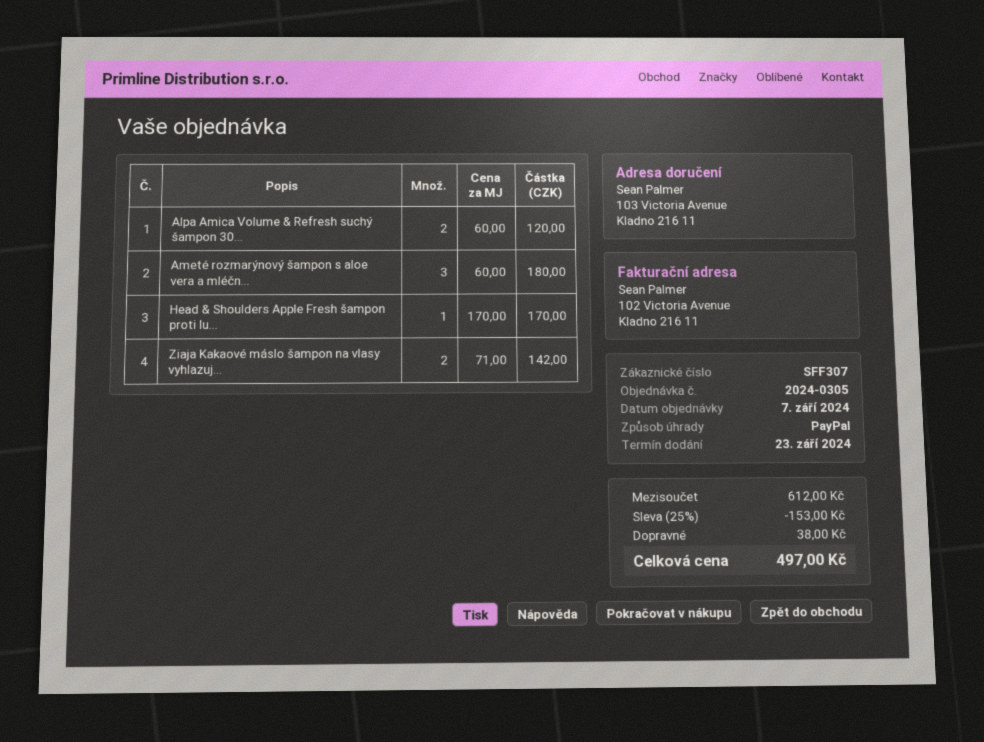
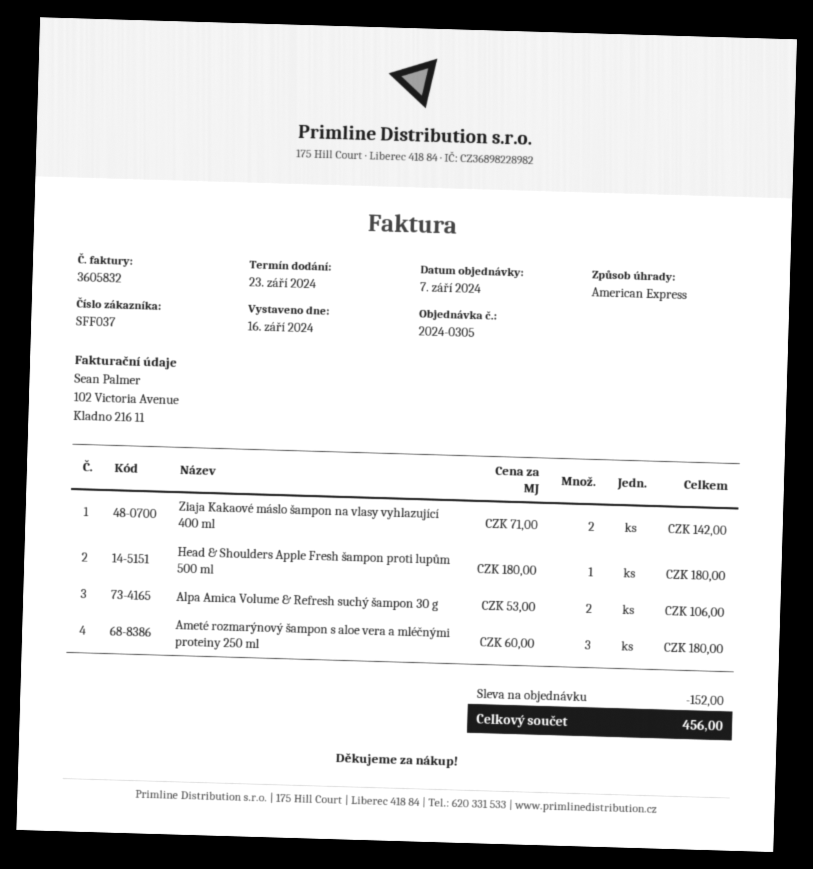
customer number: SFF307 -> SFF037
payment method: PayPal -> American Express
Alpa Amica Volume & Refresh suchý šampon 30...: 2 x 60.00 = 120.00 -> 2 x 53.00 = 106.00
Head & Shoulders Apple Fresh šampon proti lu...: 1 x 170.00 = 170.00 -> 1 x 180.00 = 180.00
discount: 153.00 -> 152.00
shipping: 38.00 -> none
total: 497.00 -> 456.00

